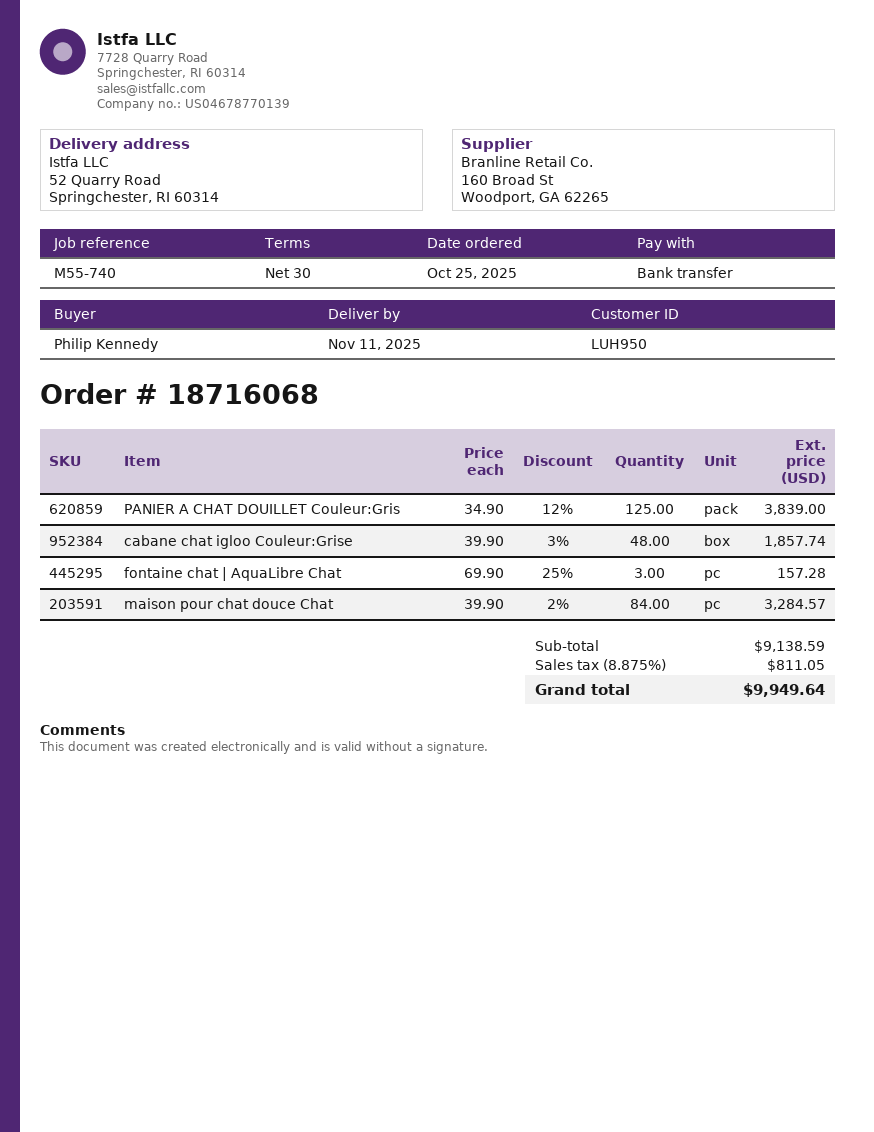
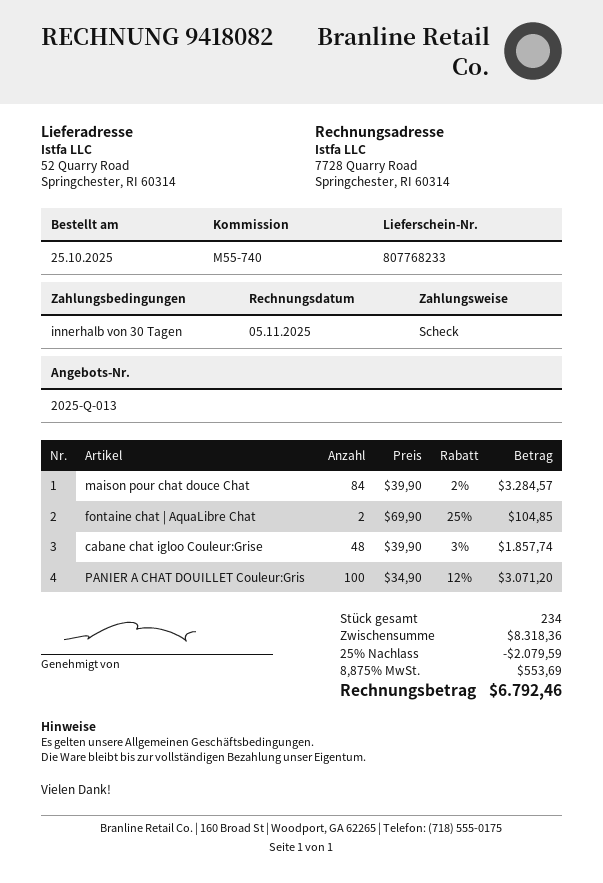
payment method: bank transfer -> cheque
PANIER A CHAT DOUILLET Couleur:Gris: 125 x 34.90 - 12% = 3839.00 -> 100 x 34.90 - 12% = 3071.20
fontaine chat | AquaLibre Chat: 3 x 69.90 - 25% = 157.28 -> 2 x 69.90 - 25% = 104.85
subtotal: 9138.59 -> 8318.36
discount: none -> 25% = 2079.59
tax: 8.875% = 811.05 -> 8.875% = 553.69
total: 9949.64 -> 6792.46

